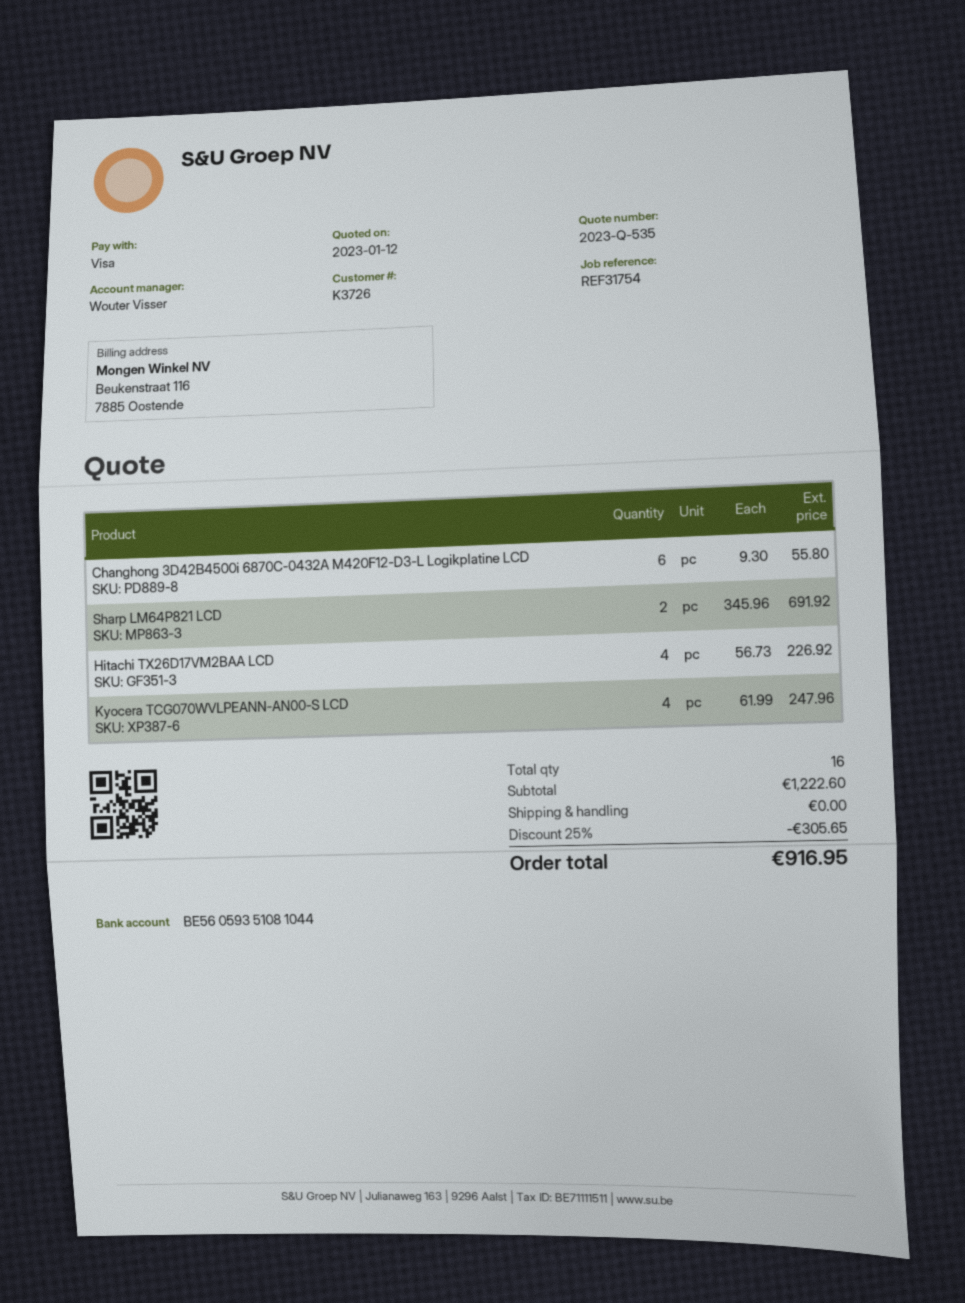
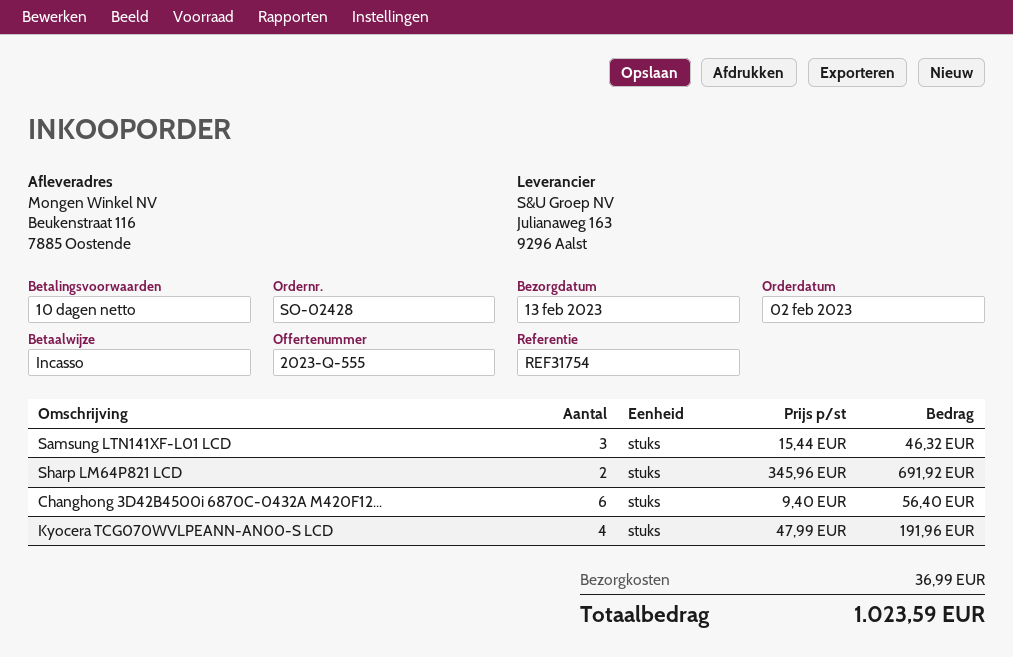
quote number: 2023-Q-535 -> 2023-Q-555
payment method: Visa -> direct debit
Changhong 3D42B4500i 6870C-0432A M420F12-D3-L Logikplatine LCD: 6 x 9.30 = 55.80 -> 6 x 9.40 = 56.40
Hitachi TX26D17VM2BAA LCD: 4 x 56.73 = 226.92 -> none
Kyocera TCG070WVLPEANN-AN00-S LCD: 4 x 61.99 = 247.96 -> 4 x 47.99 = 191.96
Samsung LTN141XF-L01 LCD: none -> 3 x 15.44 = 46.32
discount: 25% = 305.65 -> none
shipping: 0.00 -> 36.99
total: 916.95 -> 1023.59

